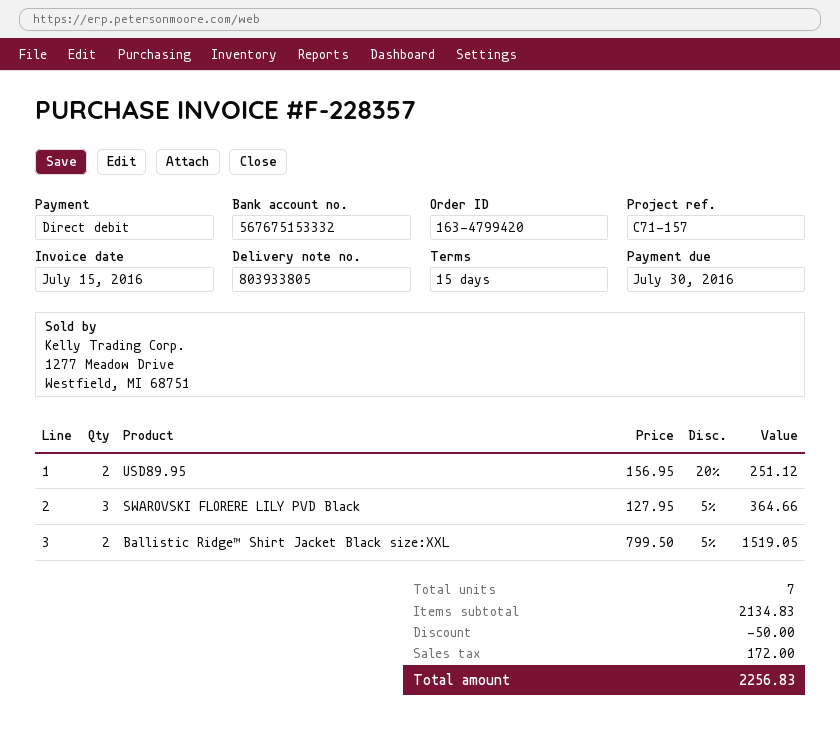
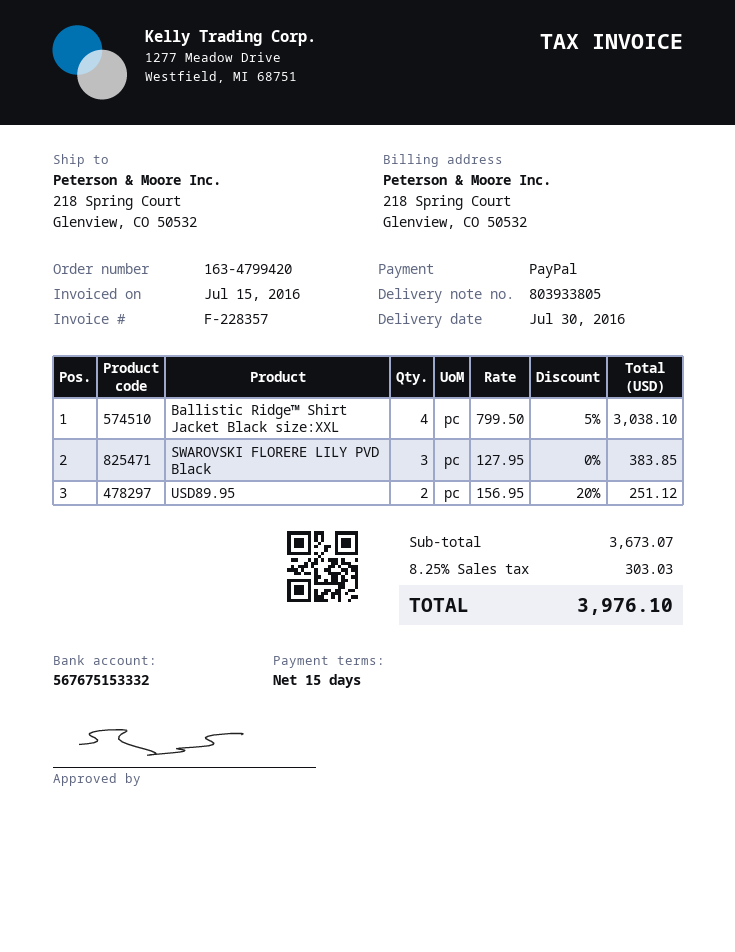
payment method: direct debit -> PayPal
SWAROVSKI FLORERE LILY PVD Black: 3 x 127.95 - 5% = 364.66 -> 3 x 127.95 = 383.85
Ballistic Ridge™ Shirt Jacket Black size:XXL: 2 x 799.50 - 5% = 1519.05 -> 4 x 799.50 - 5% = 3038.10
subtotal: 2134.83 -> 3673.07
discount: 50.00 -> none
tax: 172.00 -> 303.03
total: 2256.83 -> 3976.10

